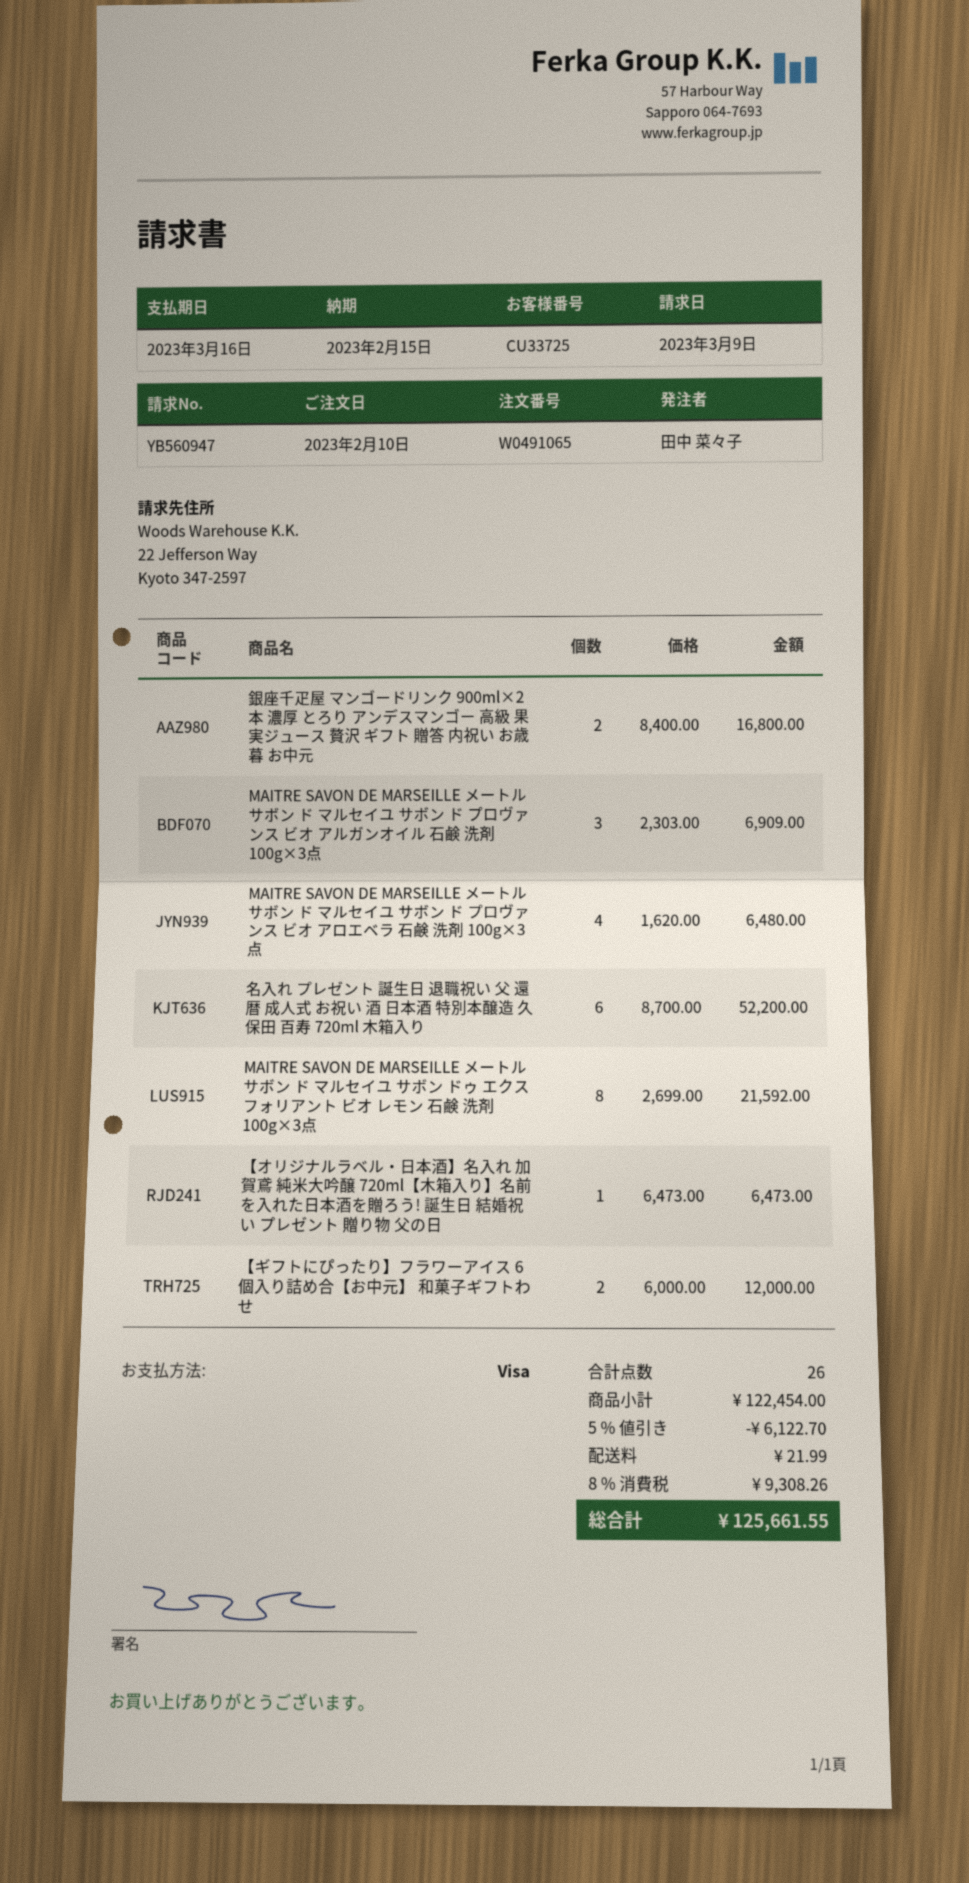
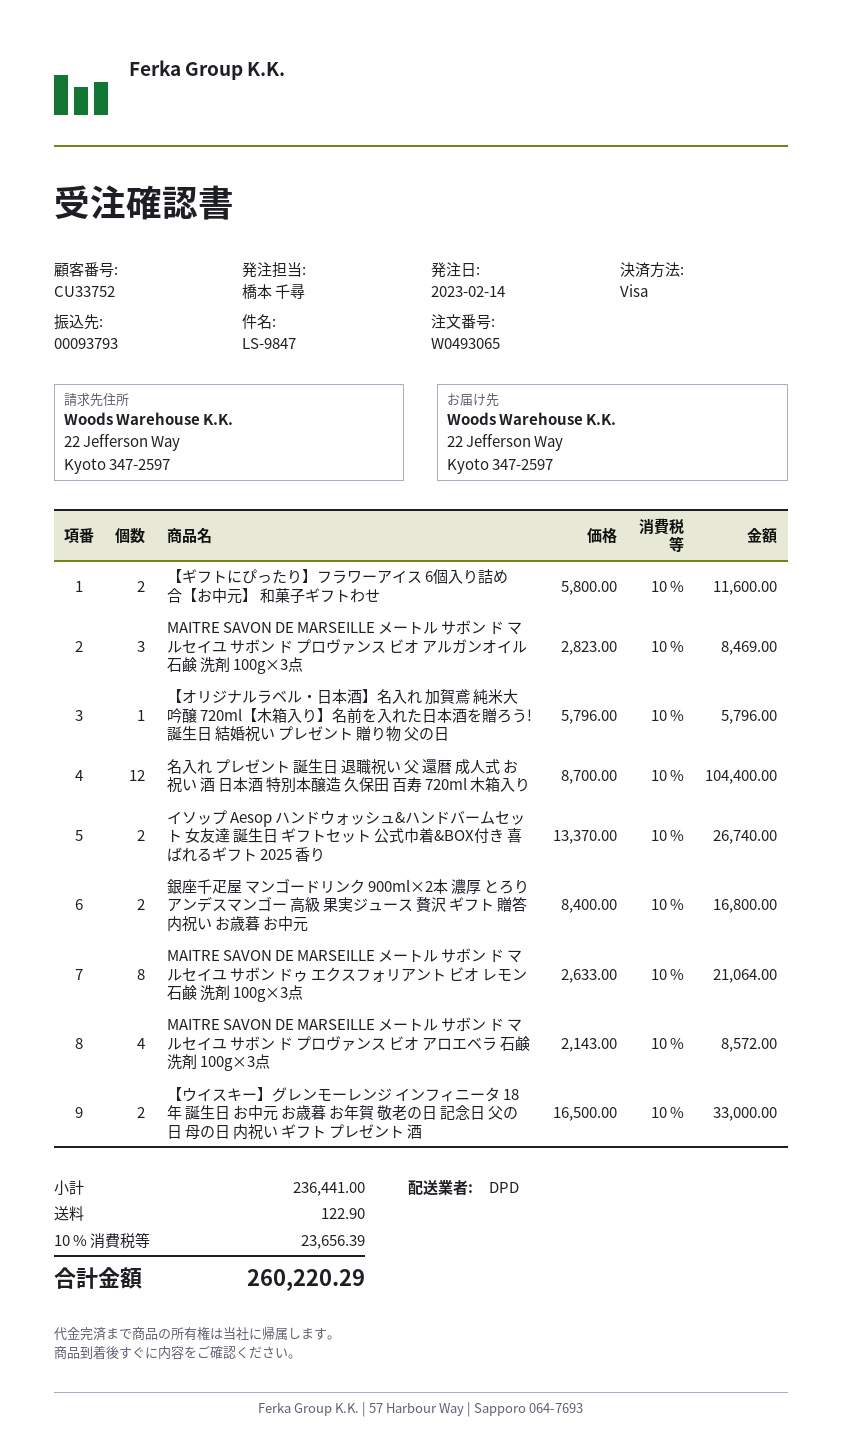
order number: W0491065 -> W0493065
order date: 2023-02-10 -> 2023-02-14
customer number: CU33725 -> CU33752
ordered by: 田中 菜々子 -> 橋本 千尋
MAITRE SAVON DE MARSEILLE メートル サボン ド マルセイユ サボン ド プロヴァンス ビオ アルガンオイル 石鹸 洗剤 100g×3点: 3 x 2303.00 = 6909.00 -> 3 x 2823.00 = 8469.00
MAITRE SAVON DE MARSEILLE メートル サボン ド マルセイユ サボン ド プロヴァンス ビオ アロエベラ 石鹸 洗剤 100g×3点: 4 x 1620.00 = 6480.00 -> 4 x 2143.00 = 8572.00
名入れ プレゼント 誕生日 退職祝い 父 還暦 成人式 お祝い 酒 日本酒 特別本醸造 久保田 百寿 720ml 木箱入り: 6 x 8700.00 = 52200.00 -> 12 x 8700.00 = 104400.00
MAITRE SAVON DE MARSEILLE メートル サボン ド マルセイユ サボン ドゥ エクスフォリアント ビオ レモン 石鹸 洗剤 100g×3点: 8 x 2699.00 = 21592.00 -> 8 x 2633.00 = 21064.00
【オリジナルラベル・日本酒】名入れ 加賀鳶 純米大吟醸 720ml【木箱入り】名前を入れた日本酒を贈ろう! 誕生日 結婚祝い プレゼント 贈り物 父の日: 1 x 6473.00 = 6473.00 -> 1 x 5796.00 = 5796.00
【ギフトにぴったり】フラワーアイス 6個入り詰め合【お中元】 和菓子ギフトわせ: 2 x 6000.00 = 12000.00 -> 2 x 5800.00 = 11600.00
イソップ Aesop ハンドウォッシュ&ハンドバームセット 女友達 誕生日 ギフトセット 公式巾着&BOX付き 喜ばれるギフト 2025 香り: none -> 2 x 13370.00 = 26740.00
【ウイスキー】グレンモーレンジ インフィニータ 18年 誕生日 お中元 お歳暮 お年賀 敬老の日 記念日 父の日 母の日 内祝い ギフト プレゼント 酒: none -> 2 x 16500.00 = 33000.00
subtotal: 122454.00 -> 236441.00
discount: 5% = 6122.70 -> none
shipping: 21.99 -> 122.90
tax: 8% = 9308.26 -> 10% = 23656.39
total: 125661.55 -> 260220.29

